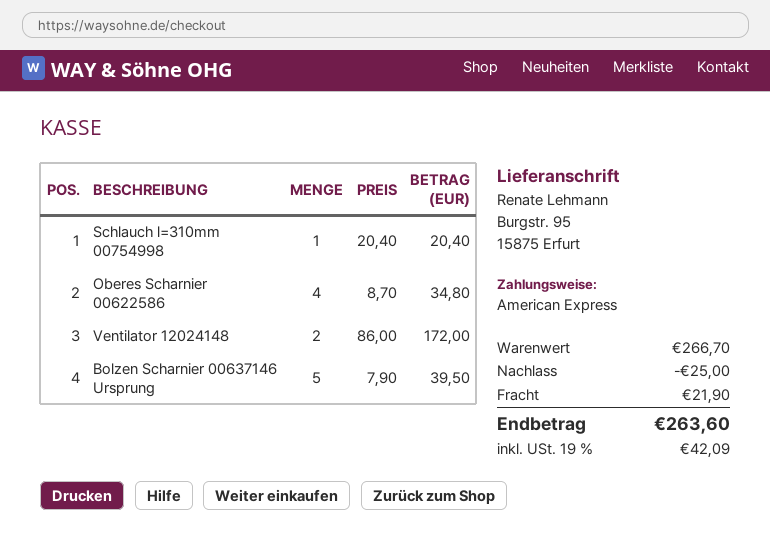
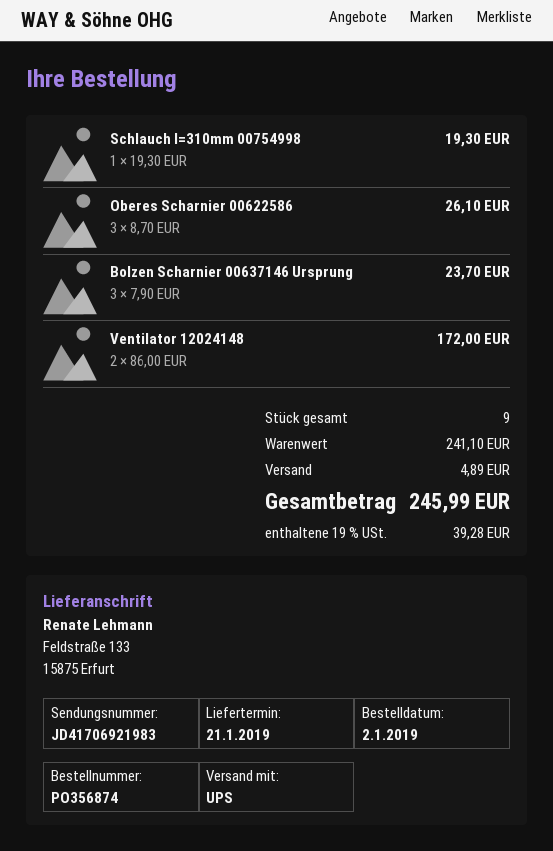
ship to: Burgstr. 95, 15875 Erfurt -> Feldstraße 133, 15875 Erfurt
Schlauch l=310mm 00754998: 1 x 20.40 = 20.40 -> 1 x 19.30 = 19.30
Oberes Scharnier 00622586: 4 x 8.70 = 34.80 -> 3 x 8.70 = 26.10
Bolzen Scharnier 00637146 Ursprung: 5 x 7.90 = 39.50 -> 3 x 7.90 = 23.70
subtotal: 266.70 -> 241.10
discount: 25.00 -> none
shipping: 21.90 -> 4.89
tax: 19% = 42.09 -> 19% = 39.28
total: 263.60 -> 245.99

